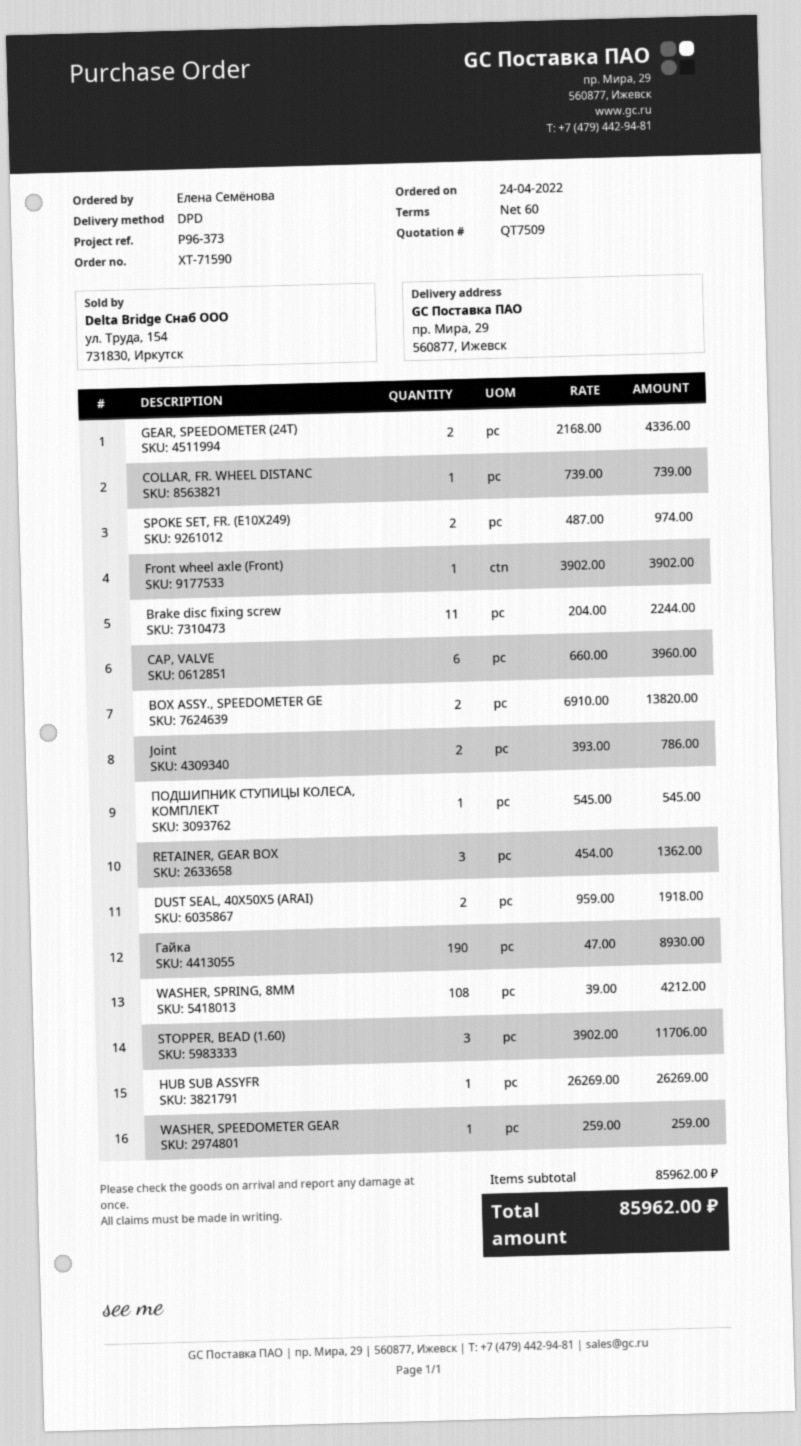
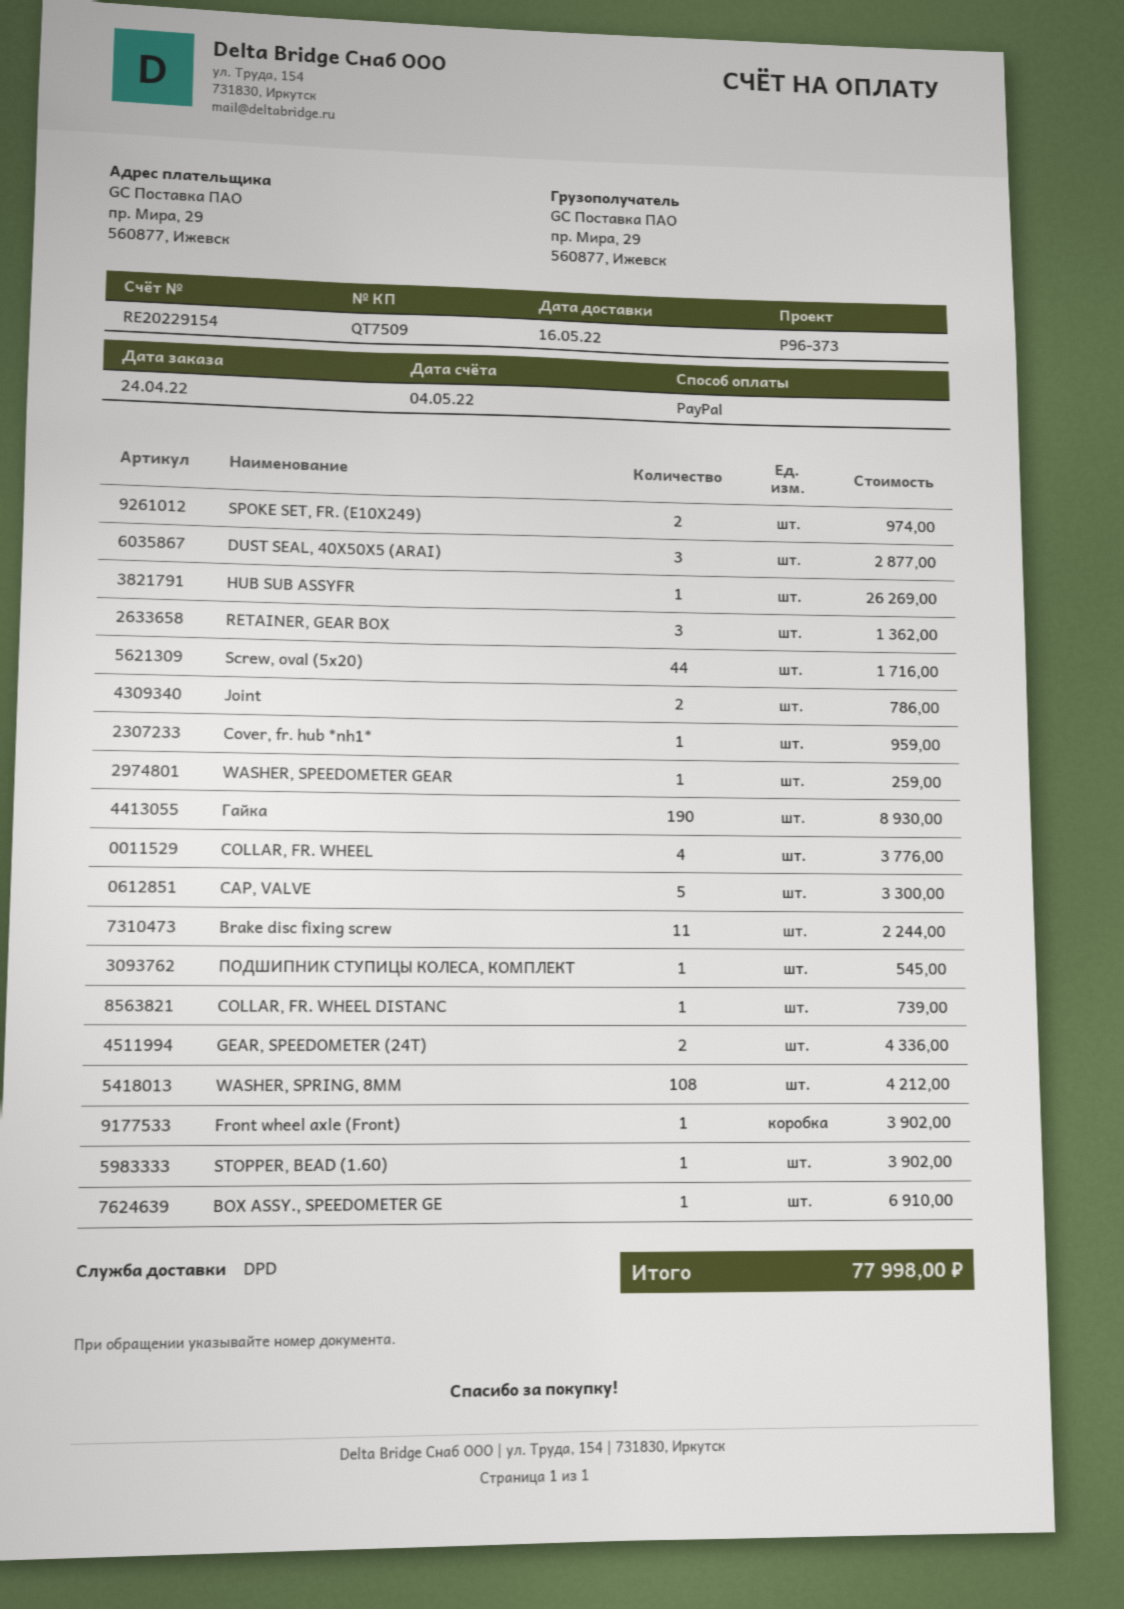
CAP, VALVE: 6 for 3960.00 -> 5 for 3300.00
BOX ASSY., SPEEDOMETER GE: 2 for 13820.00 -> 1 for 6910.00
DUST SEAL, 40X50X5 (ARAI): 2 for 1918.00 -> 3 for 2877.00
STOPPER, BEAD (1.60): 3 for 11706.00 -> 1 for 3902.00
Screw, oval (5x20): none -> 44 for 1716.00
Cover, fr. hub *nh1*: none -> 1 for 959.00
COLLAR, FR. WHEEL: none -> 4 for 3776.00
total: 85962.00 -> 77998.00

